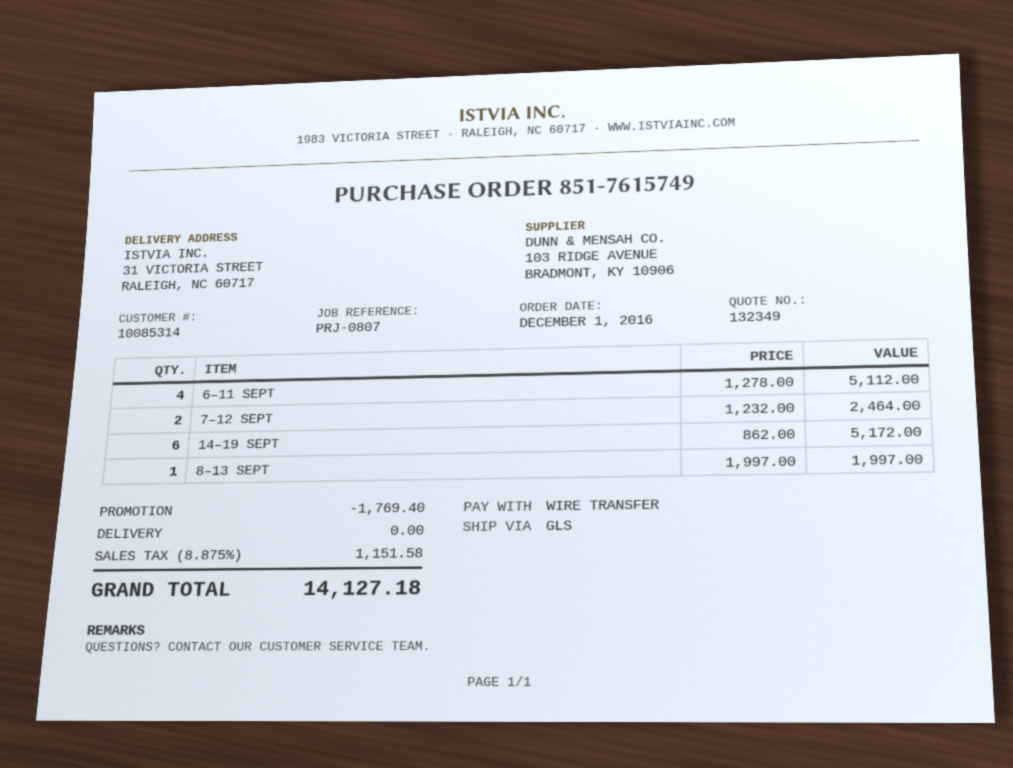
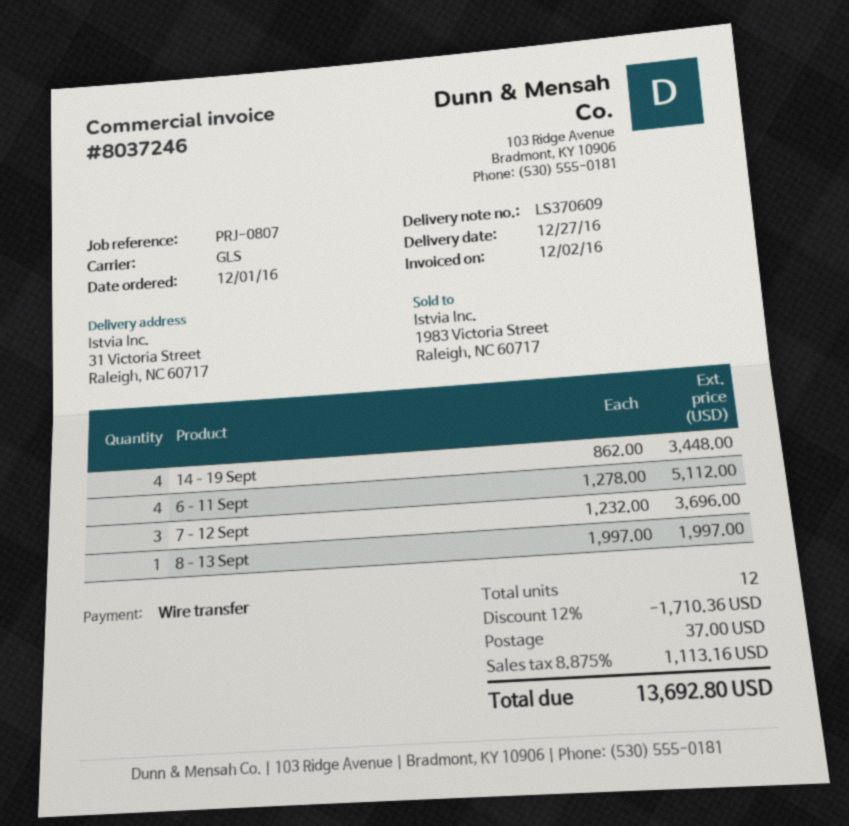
7–12 SEPT: 2 x 1232.00 = 2464.00 -> 3 x 1232.00 = 3696.00
14–19 SEPT: 6 x 862.00 = 5172.00 -> 4 x 862.00 = 3448.00
discount: 1769.40 -> 1710.36
shipping: 0.00 -> 37.00
tax: 8.875% = 1151.58 -> 8.875% = 1113.16
total: 14127.18 -> 13692.80

